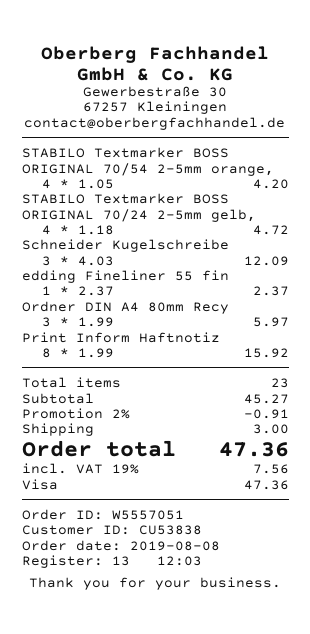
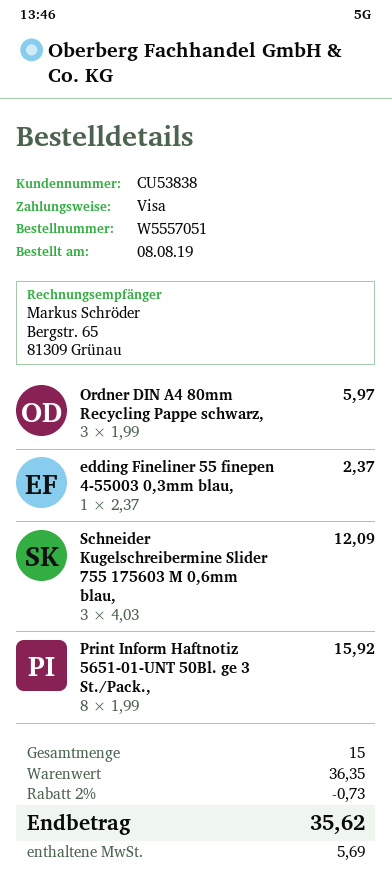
STABILO Textmarker BOSS ORIGINAL 70/54 2-5mm orange,: 4 x 1.05 = 4.20 -> none
STABILO Textmarker BOSS ORIGINAL 70/24 2-5mm gelb,: 4 x 1.18 = 4.72 -> none
total quantity: 23 -> 15
subtotal: 45.27 -> 36.35
discount: 2% = 0.91 -> 2% = 0.73
shipping: 3.00 -> none
tax: 7.56 -> 5.69
total: 47.36 -> 35.62

